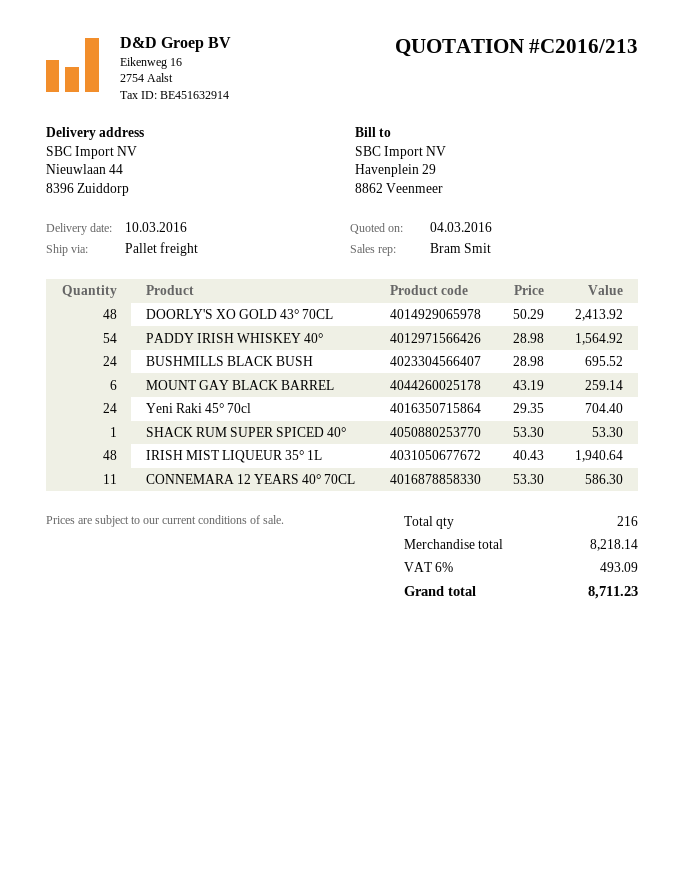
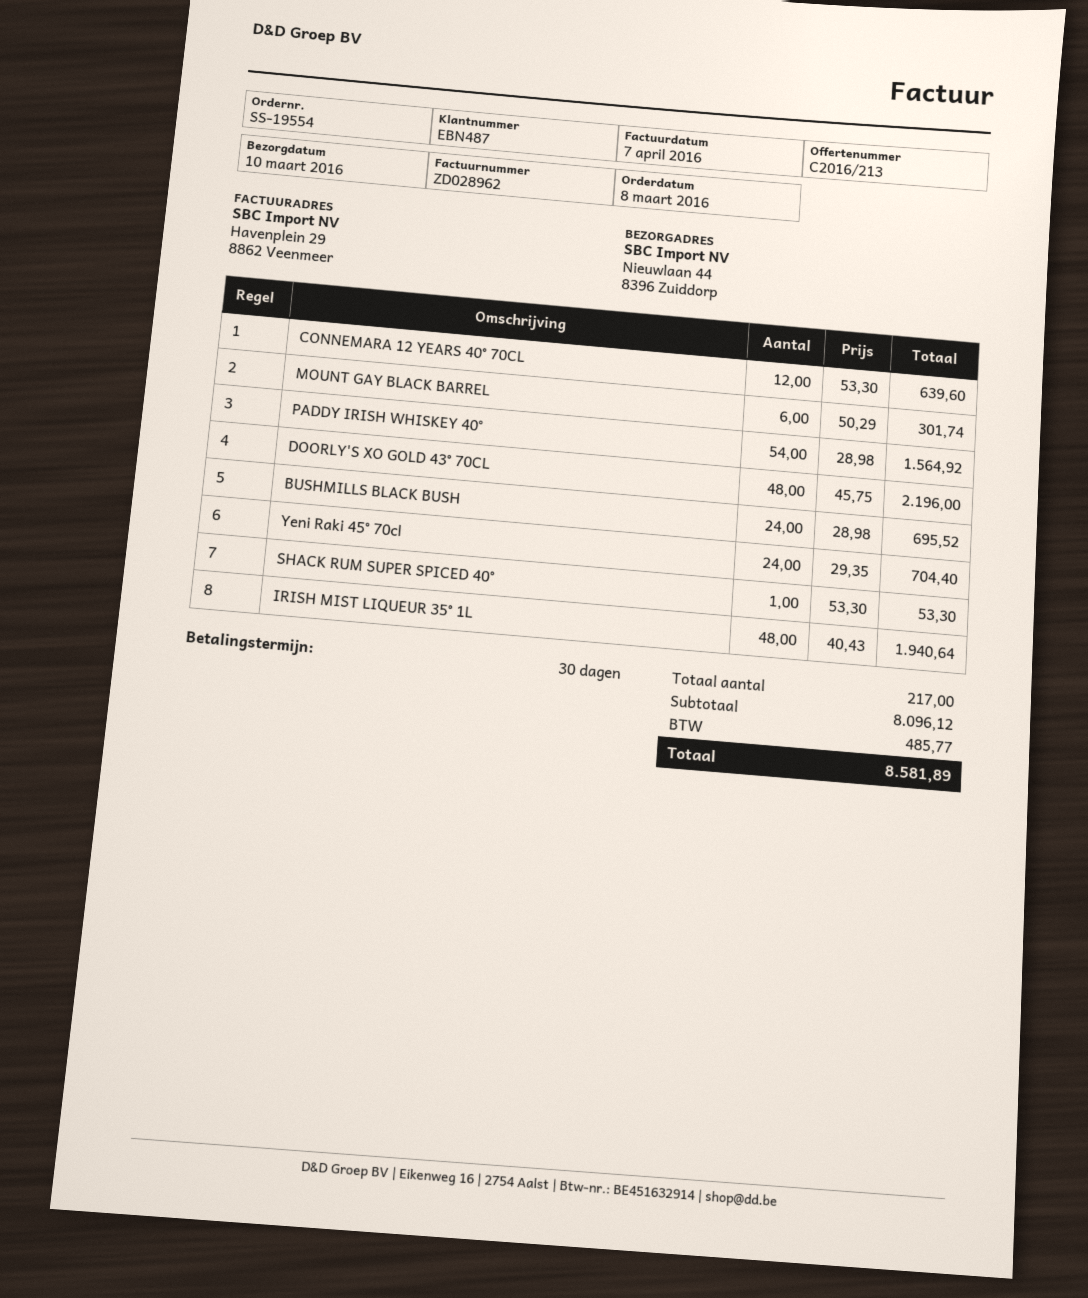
DOORLY'S XO GOLD 43° 70CL: 48 x 50.29 = 2413.92 -> 48 x 45.75 = 2196.00
MOUNT GAY BLACK BARREL: 6 x 43.19 = 259.14 -> 6 x 50.29 = 301.74
CONNEMARA 12 YEARS 40° 70CL: 11 x 53.30 = 586.30 -> 12 x 53.30 = 639.60
total quantity: 216 -> 217
subtotal: 8218.14 -> 8096.12
tax: 493.09 -> 485.77
total: 8711.23 -> 8581.89

